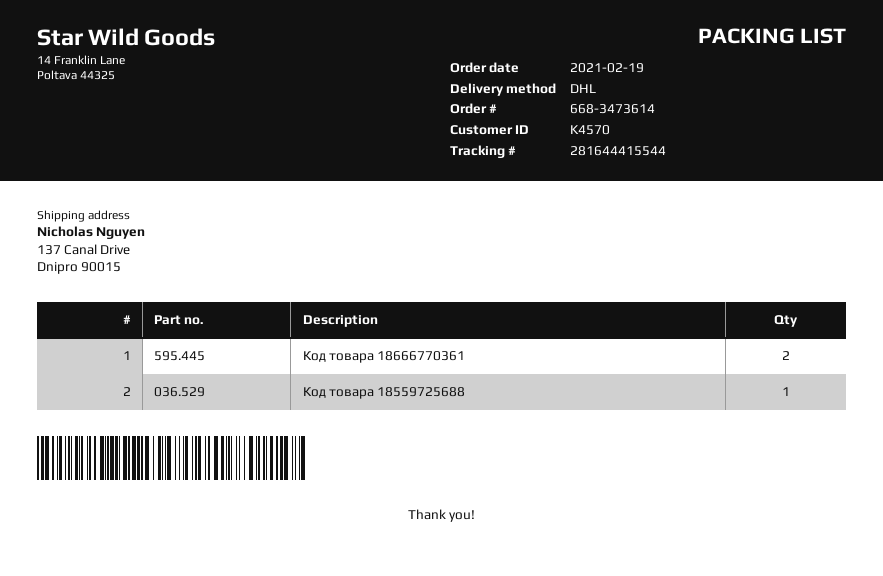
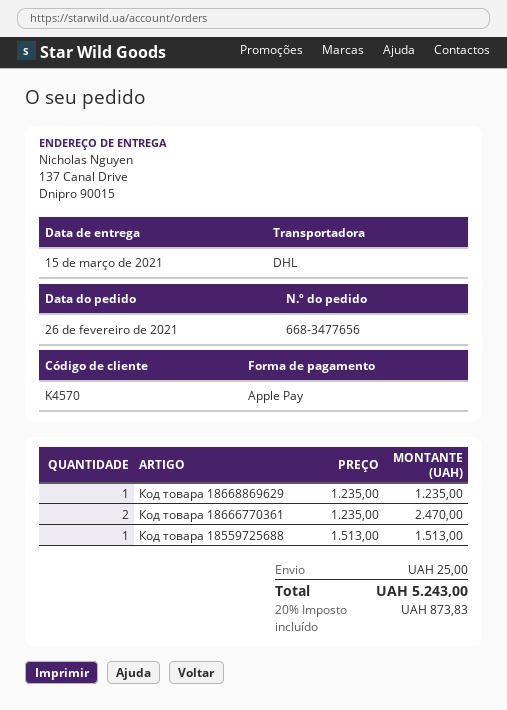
order number: 668-3473614 -> 668-3477656
order date: 2021-02-19 -> 2021-02-26
Код товара 18668869629: none -> 1

